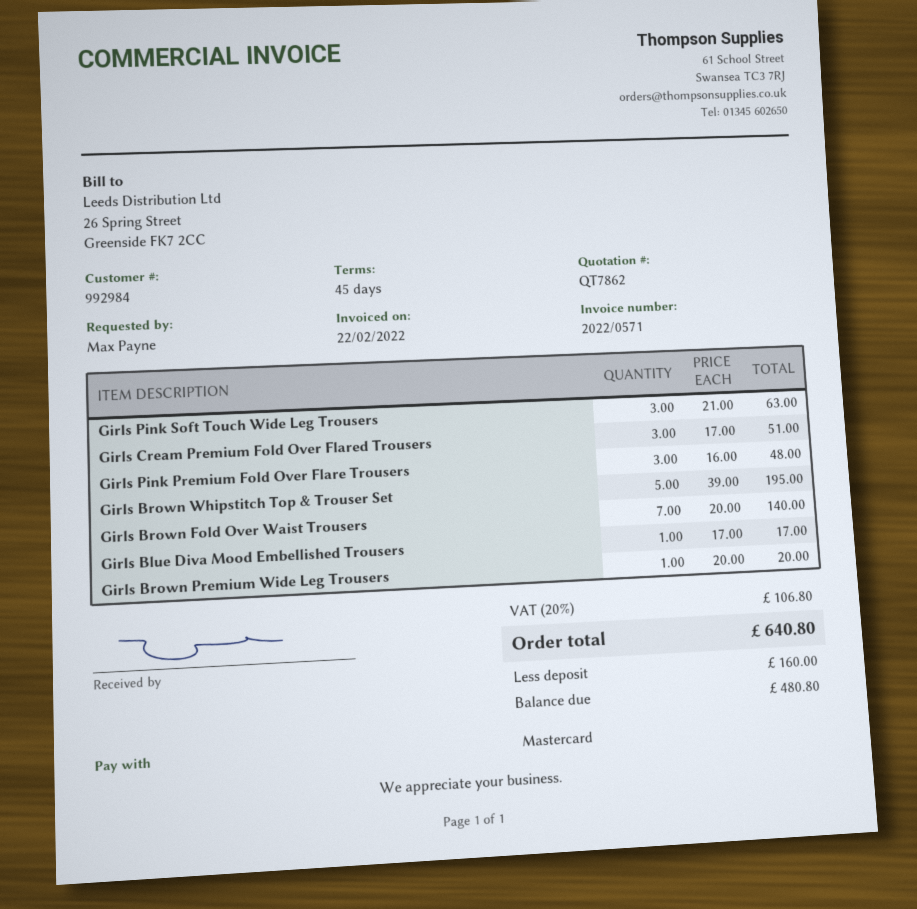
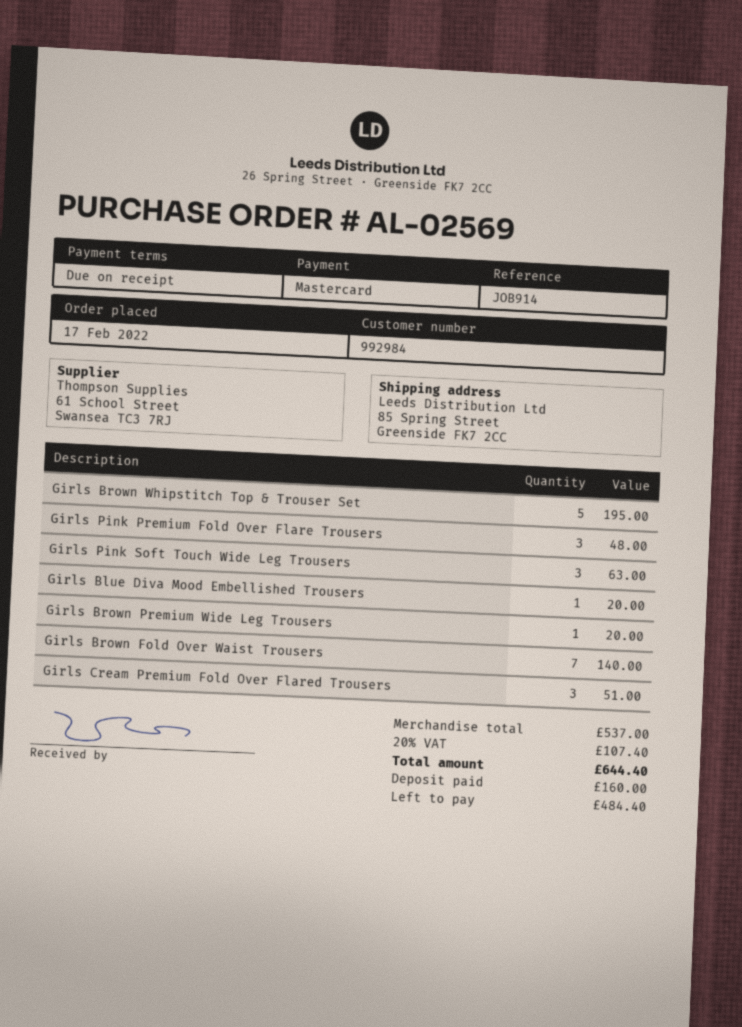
payment terms: 45 days -> on receipt
Girls Blue Diva Mood Embellished Trousers: 1 for 17.00 -> 1 for 20.00
tax: 20% = 106.80 -> 20% = 107.40
total: 640.80 -> 644.40
balance: 480.80 -> 484.40

